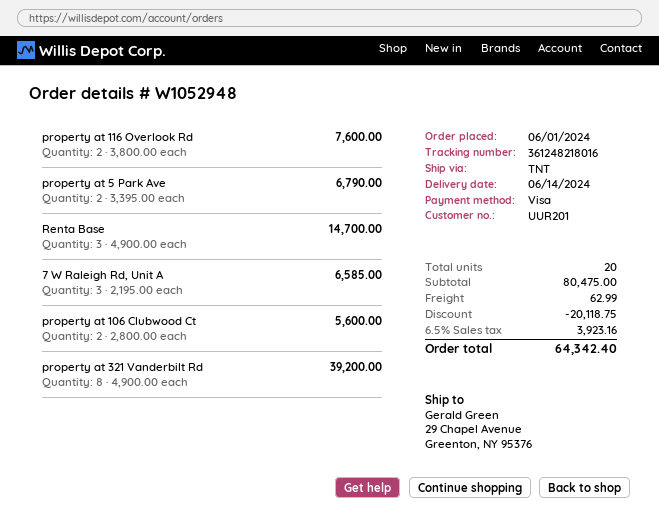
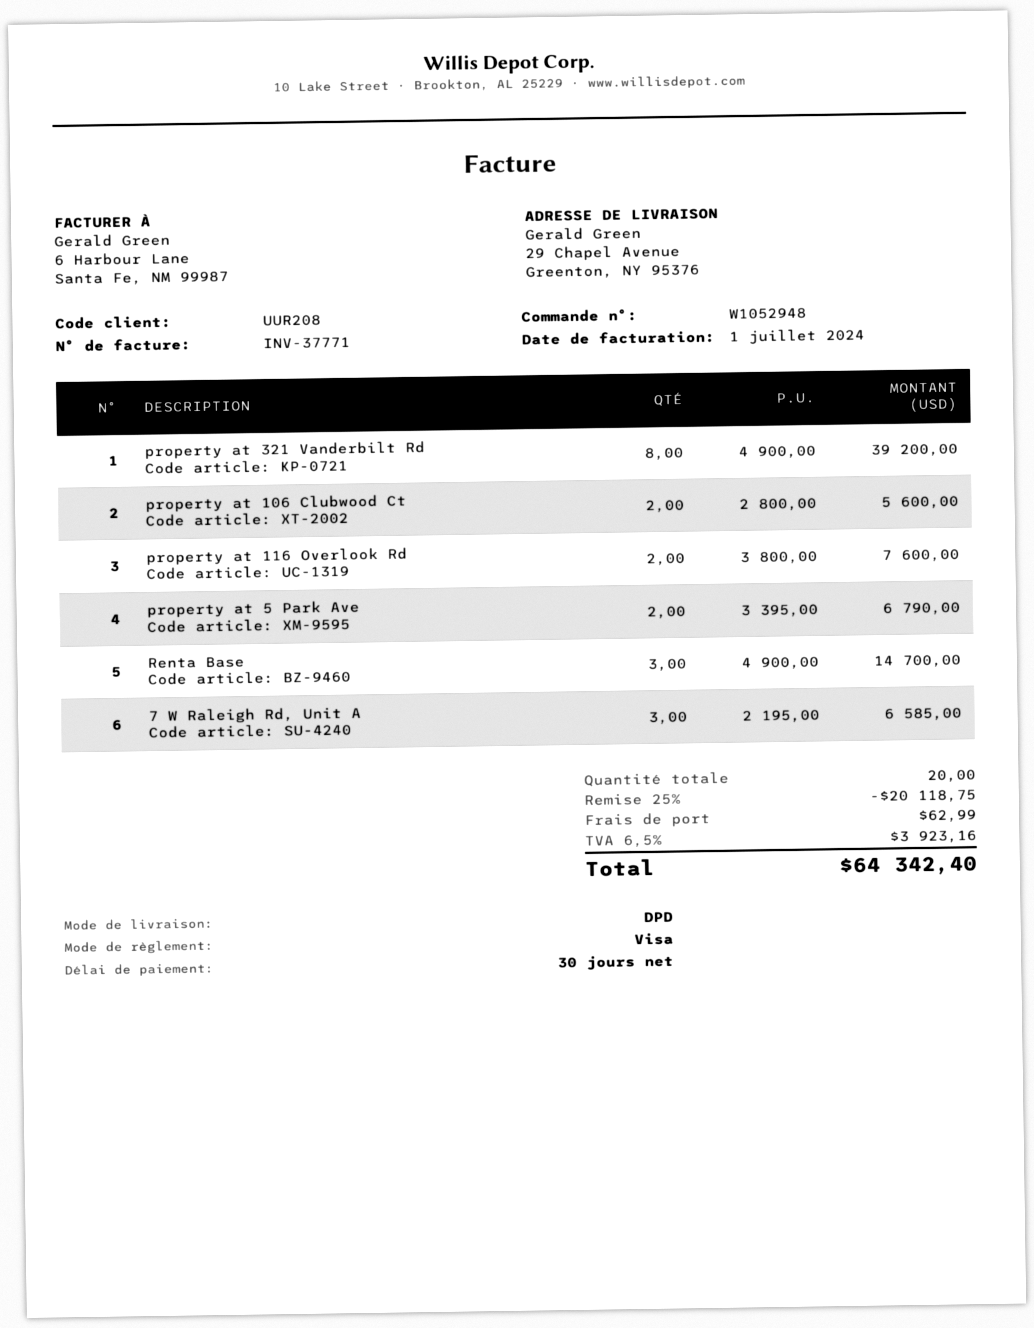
customer number: UUR201 -> UUR208
shipping method: TNT -> DPD

